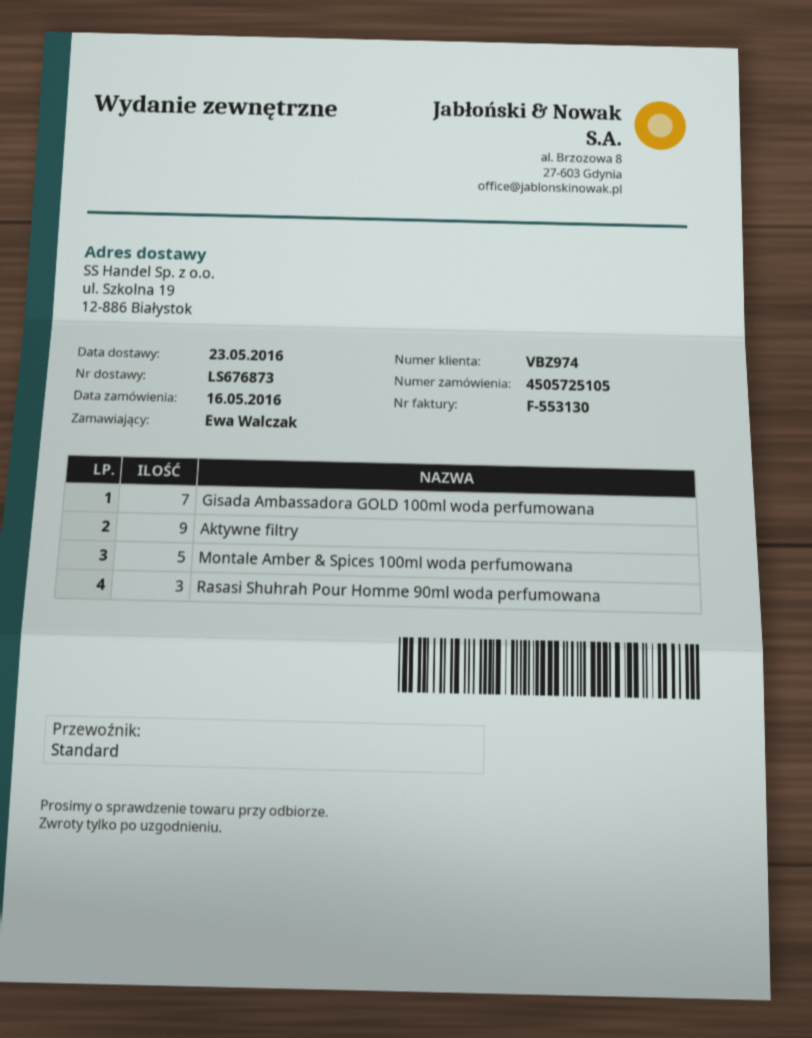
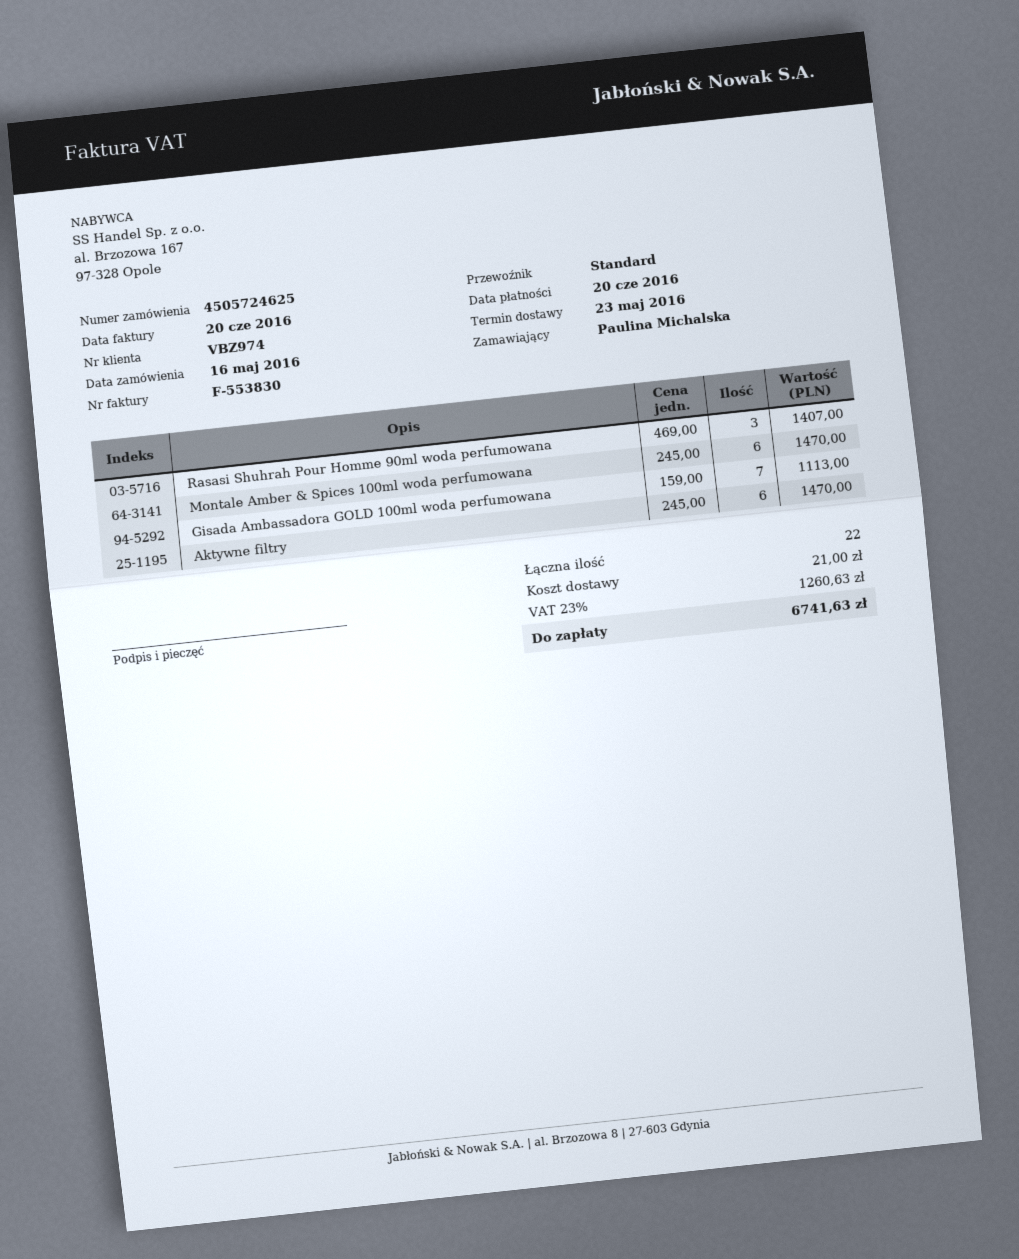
order number: 4505725105 -> 4505724625
invoice number: F-553130 -> F-553830
ordered by: Ewa Walczak -> Paulina Michalska
Aktywne filtry: 9 -> 6
Montale Amber & Spices 100ml woda perfumowana: 5 -> 6

